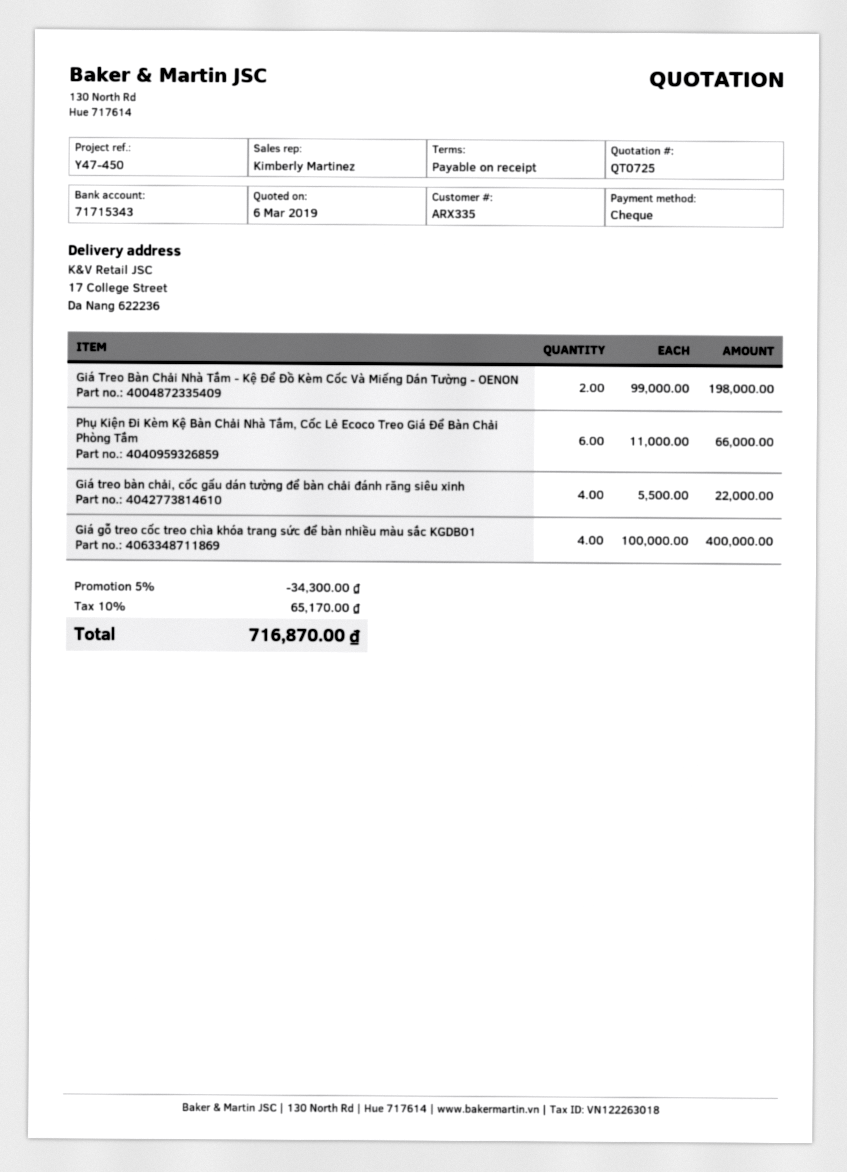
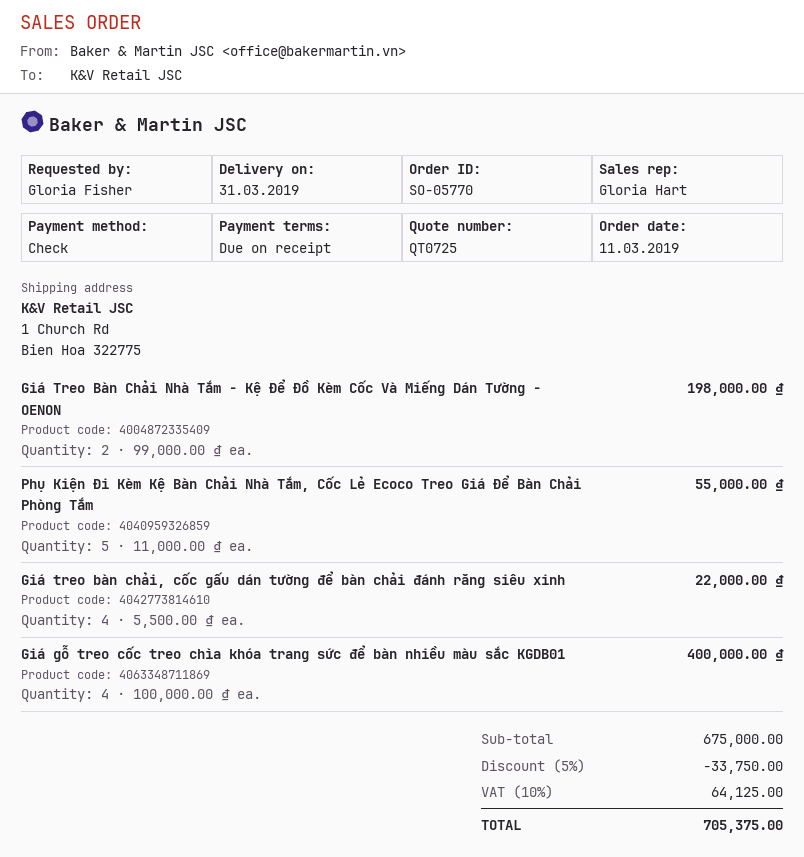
sales rep: Kimberly Martinez -> Gloria Hart
ship to: 17 College Street, Da Nang 622236 -> 1 Church Rd, Bien Hoa 322775
Phụ Kiện Đi Kèm Kệ Bàn Chải Nhà Tắm, Cốc Lẻ Ecoco Treo Giá Để Bàn Chải Phòng Tắm: 6 x 11000.00 = 66000.00 -> 5 x 11000.00 = 55000.00
discount: 5% = 34300.00 -> 5% = 33750.00
tax: 10% = 65170.00 -> 10% = 64125.00
total: 716870.00 -> 705375.00

